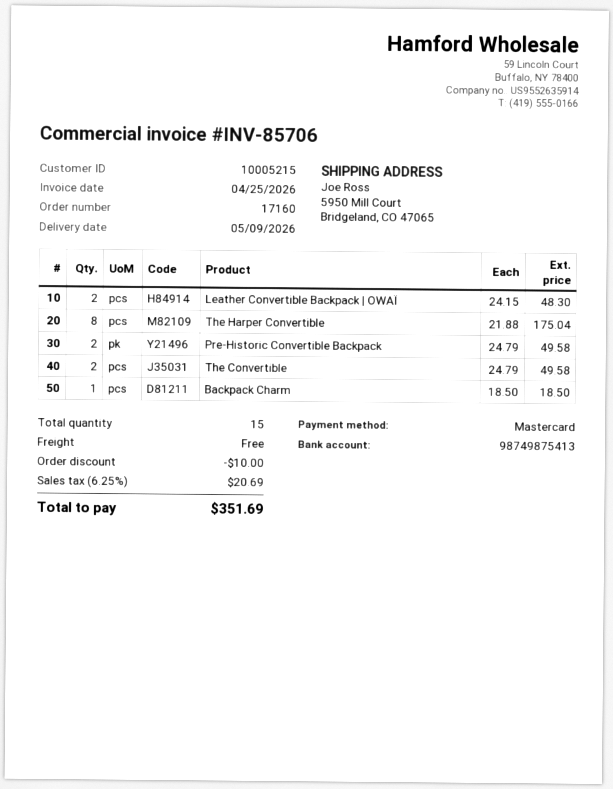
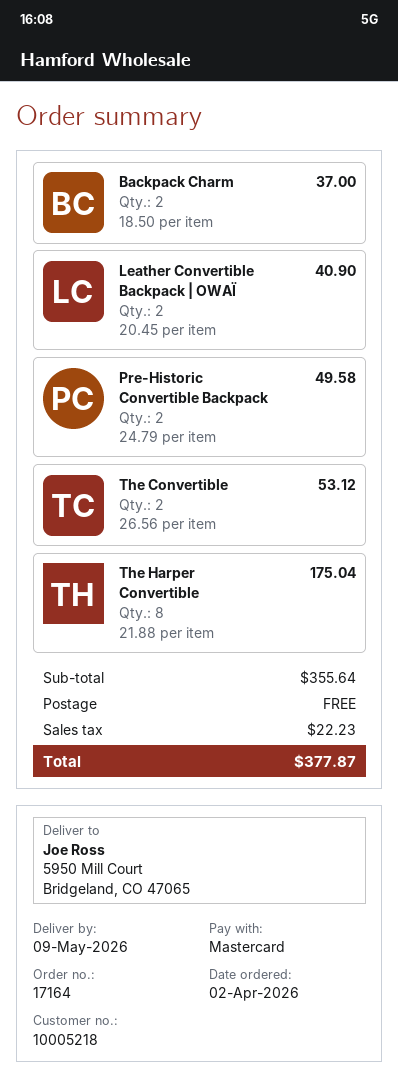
order number: 17160 -> 17164
customer number: 10005215 -> 10005218
Leather Convertible Backpack | OWAÏ: 2 x 24.15 = 48.30 -> 2 x 20.45 = 40.90
The Convertible: 2 x 24.79 = 49.58 -> 2 x 26.56 = 53.12
Backpack Charm: 1 x 18.50 = 18.50 -> 2 x 18.50 = 37.00
discount: 10.00 -> none
tax: 20.69 -> 22.23
total: 351.69 -> 377.87

